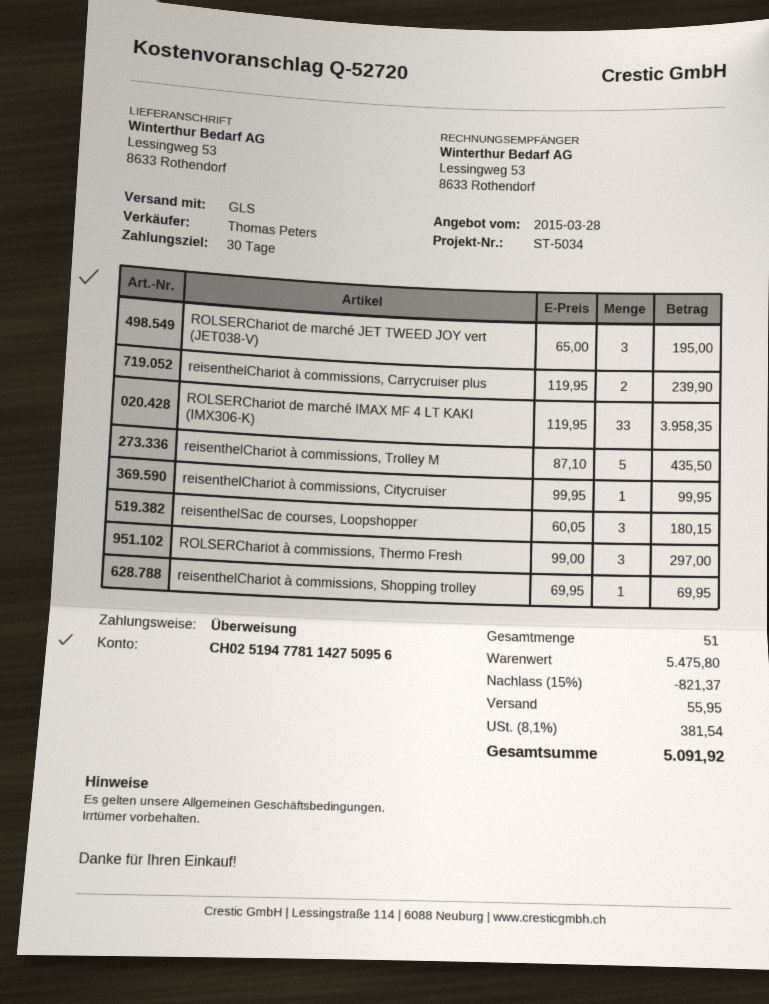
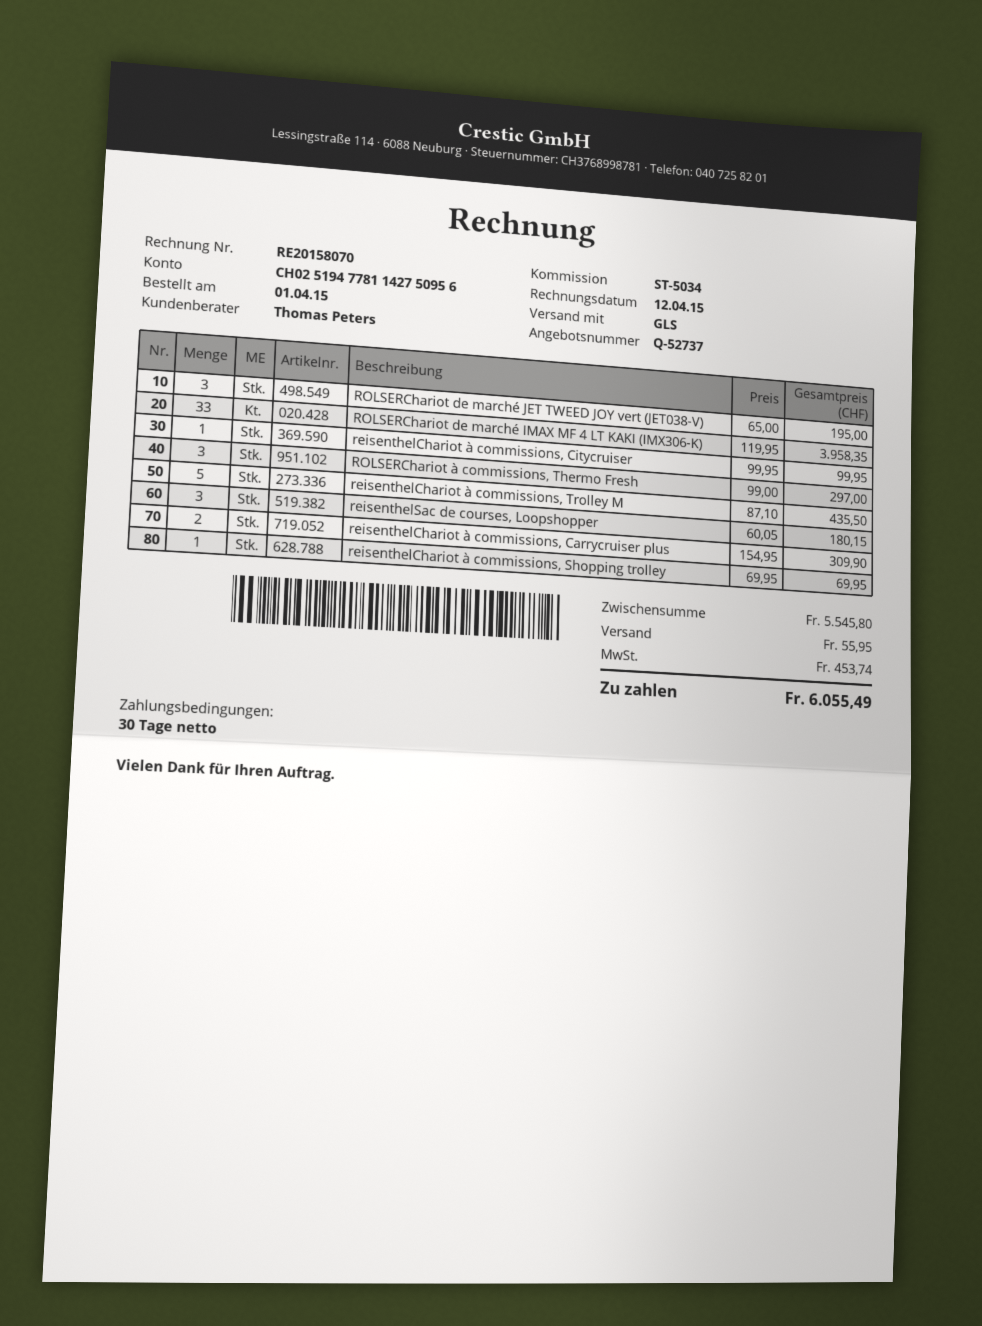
quote number: Q-52720 -> Q-52737
reisenthelChariot à commissions, Carrycruiser plus: 2 x 119.95 = 239.90 -> 2 x 154.95 = 309.90
subtotal: 5475.80 -> 5545.80
discount: 15% = 821.37 -> none
tax: 381.54 -> 453.74
total: 5091.92 -> 6055.49

